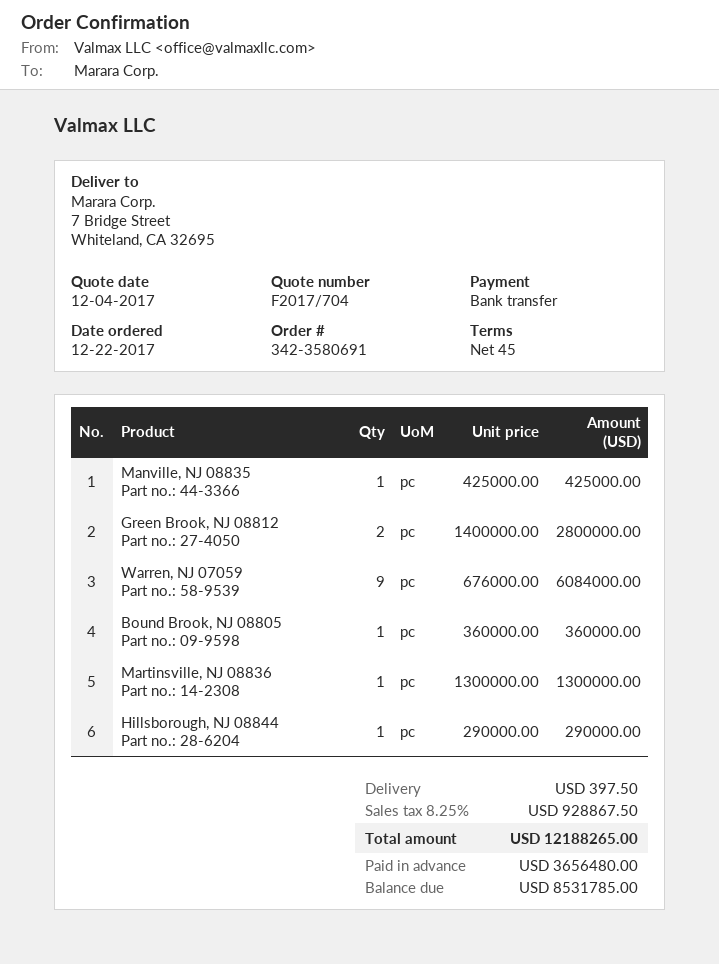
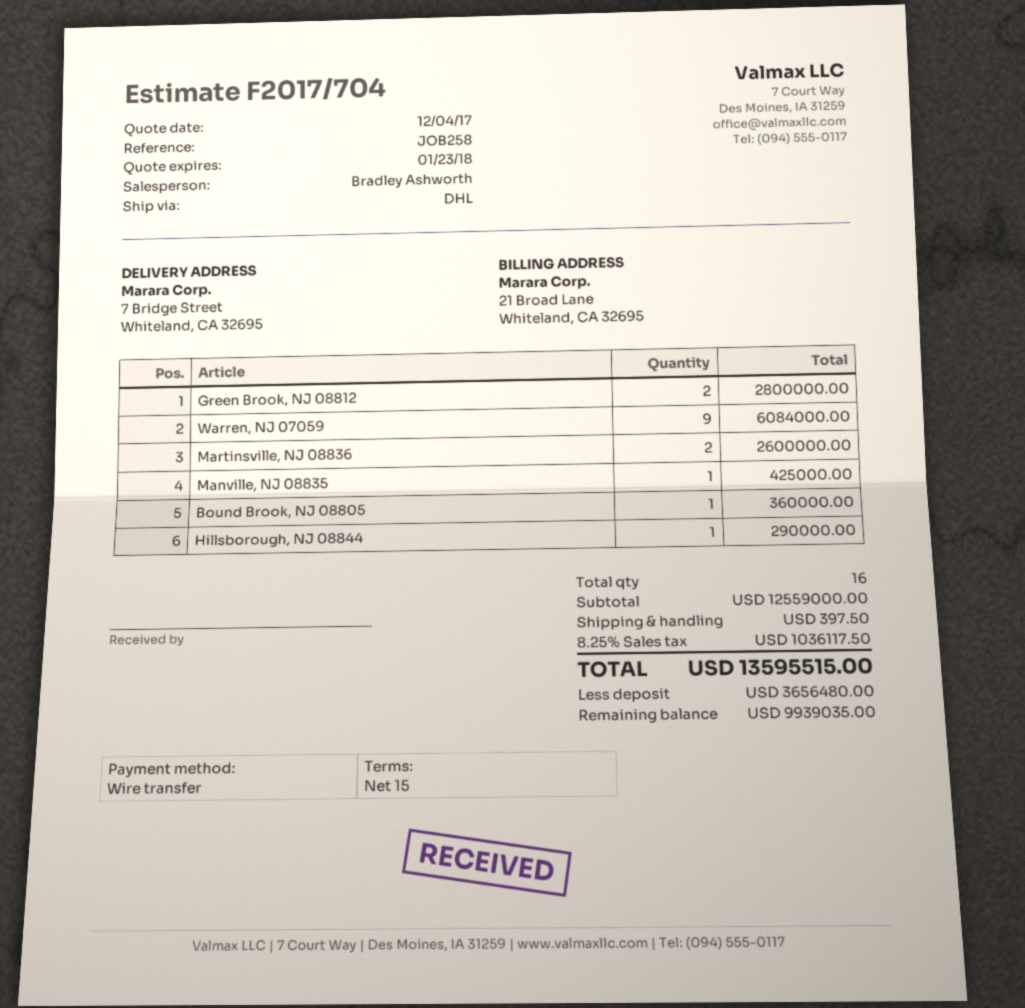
payment terms: 45 days -> 15 days
Martinsville, NJ 08836: 1 for 1300000.00 -> 2 for 2600000.00
tax: 8.25% = 928867.50 -> 8.25% = 1036117.50
total: 12188265.00 -> 13595515.00
balance: 8531785.00 -> 9939035.00

